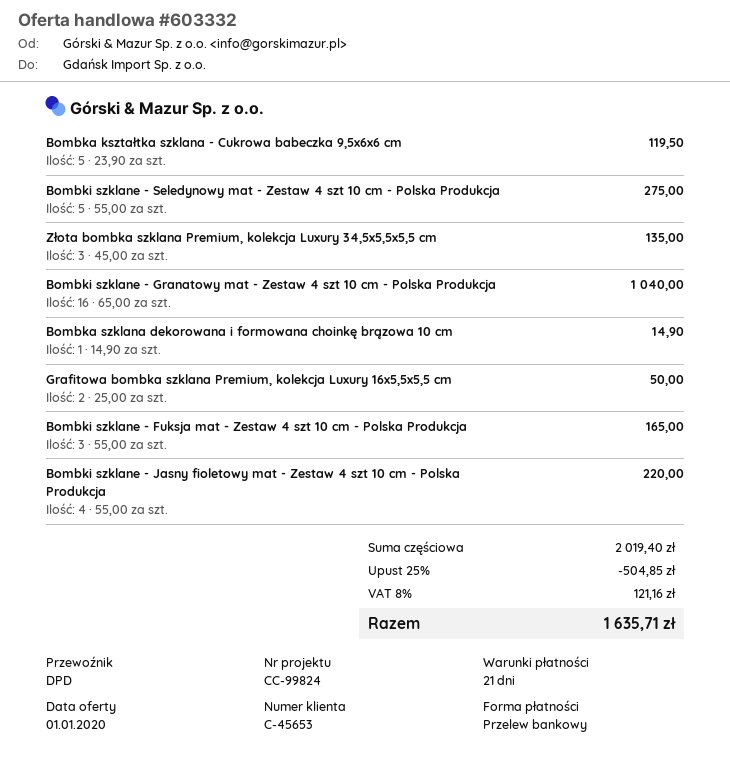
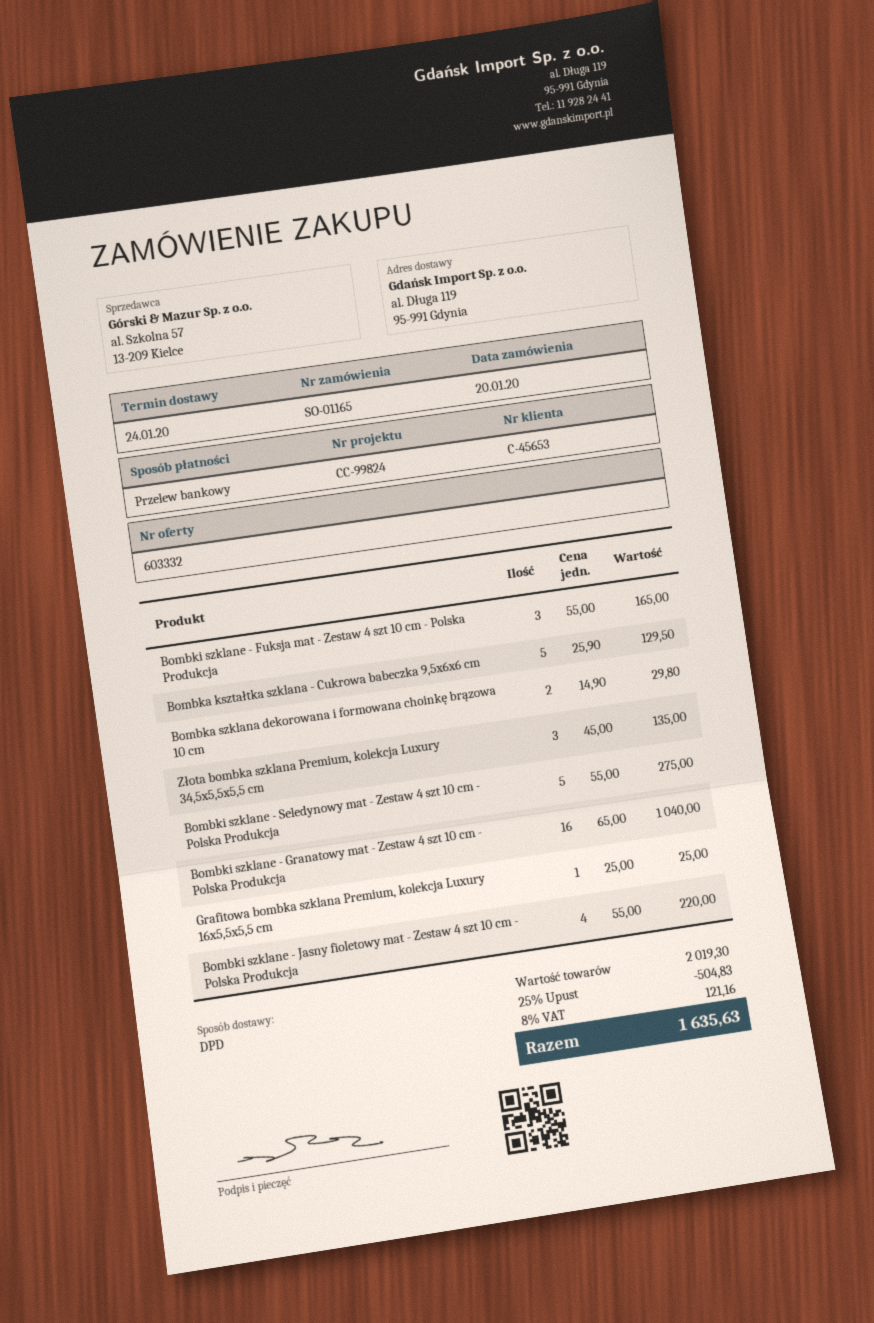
Bombka kształtka szklana - Cukrowa babeczka 9,5x6x6 cm: 5 x 23.90 = 119.50 -> 5 x 25.90 = 129.50
Bombka szklana dekorowana i formowana choinkę brązowa 10 cm: 1 x 14.90 = 14.90 -> 2 x 14.90 = 29.80
Grafitowa bombka szklana Premium, kolekcja Luxury 16x5,5x5,5 cm: 2 x 25.00 = 50.00 -> 1 x 25.00 = 25.00
subtotal: 2019.40 -> 2019.30
discount: 25% = 504.85 -> 25% = 504.83
total: 1635.71 -> 1635.63

